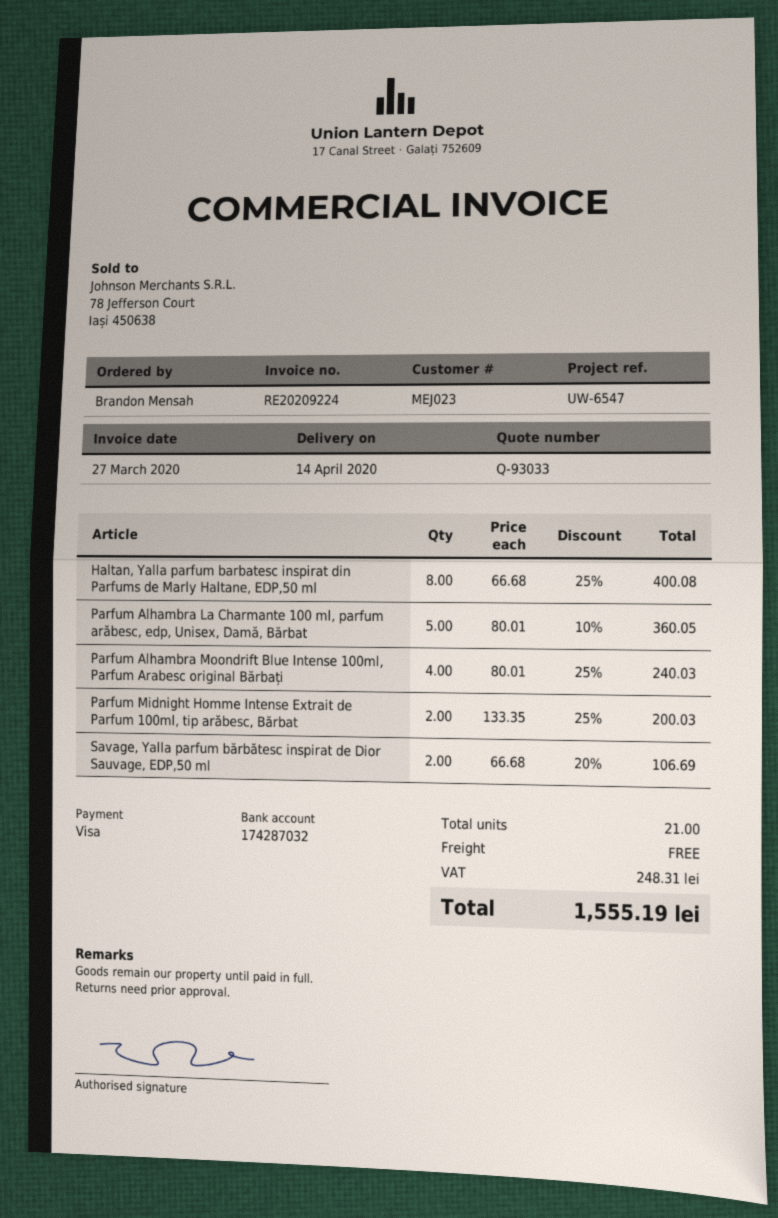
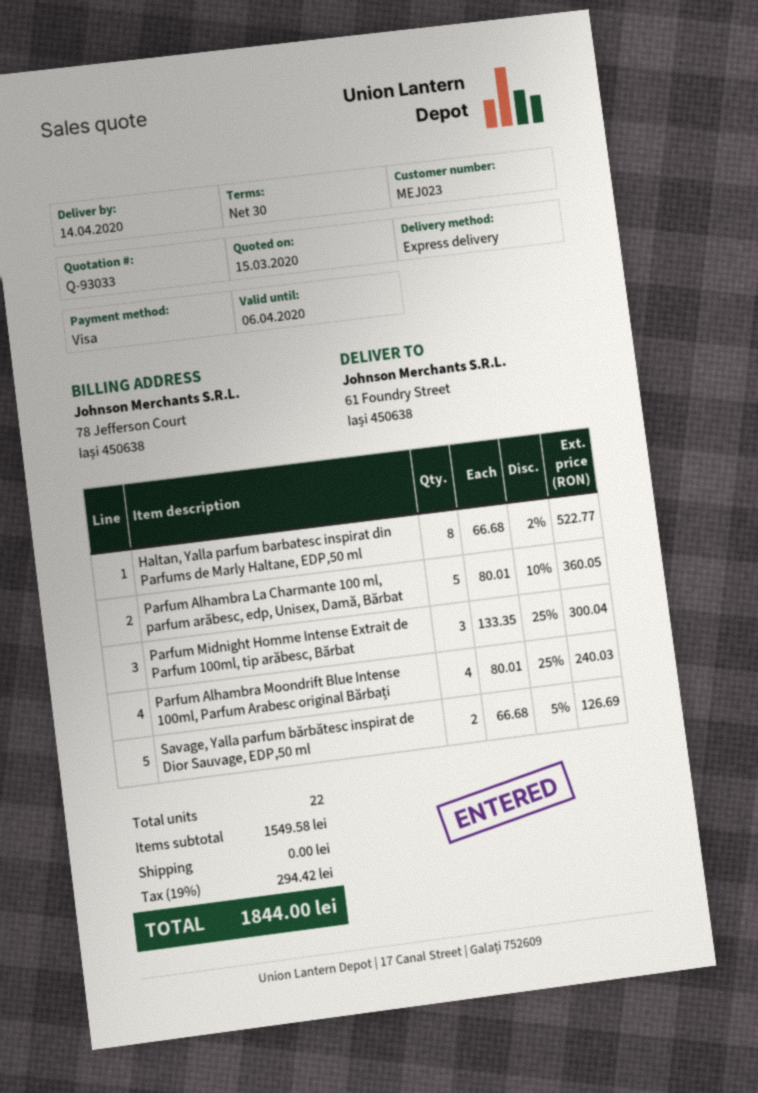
Haltan, Yalla parfum barbatesc inspirat din Parfums de Marly Haltane, EDP,50 ml: 8 x 66.68 - 25% = 400.08 -> 8 x 66.68 - 2% = 522.77
Parfum Midnight Homme Intense Extrait de Parfum 100ml, tip arăbesc, Bărbat: 2 x 133.35 - 25% = 200.03 -> 3 x 133.35 - 25% = 300.04
Savage, Yalla parfum bărbătesc inspirat de Dior Sauvage, EDP,50 ml: 2 x 66.68 - 20% = 106.69 -> 2 x 66.68 - 5% = 126.69
total quantity: 21 -> 22
tax: 248.31 -> 294.42
total: 1555.19 -> 1844.00

